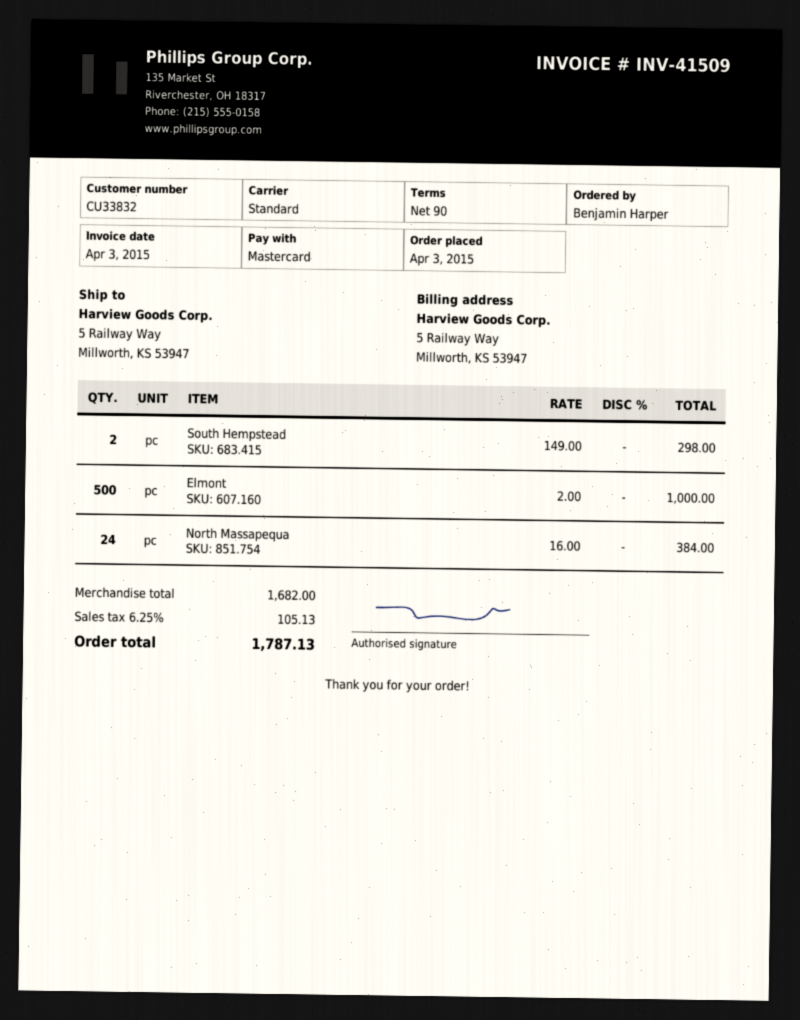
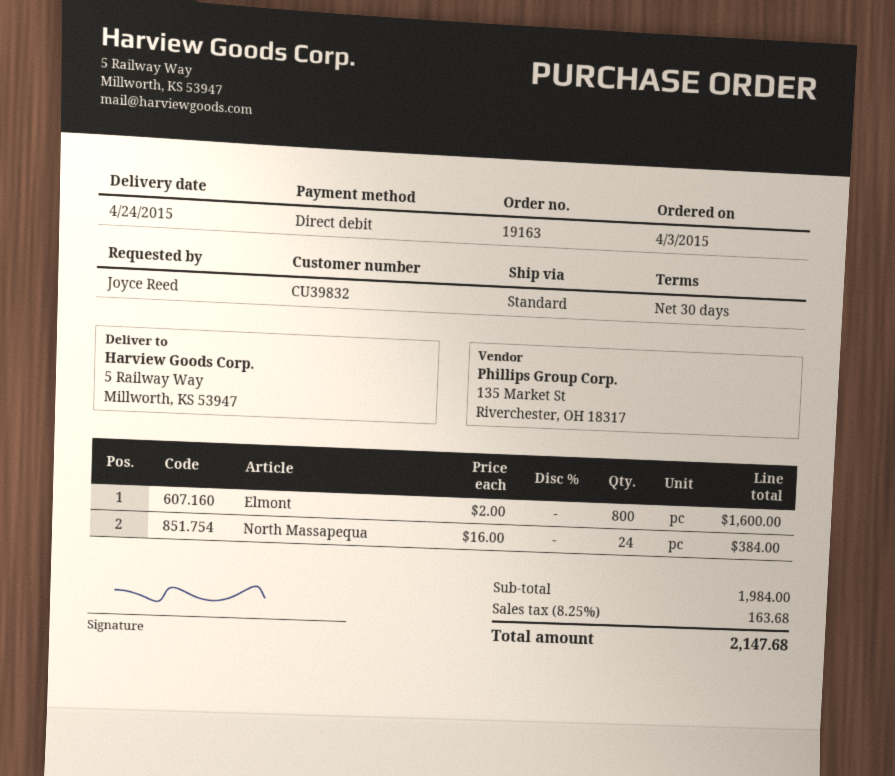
payment terms: 90 days -> 30 days
customer number: CU33832 -> CU39832
ordered by: Benjamin Harper -> Joyce Reed
payment method: Mastercard -> direct debit
South Hempstead: 2 x 149.00 = 298.00 -> none
Elmont: 500 x 2.00 = 1000.00 -> 800 x 2.00 = 1600.00
subtotal: 1682.00 -> 1984.00
tax: 6.25% = 105.13 -> 8.25% = 163.68
total: 1787.13 -> 2147.68

